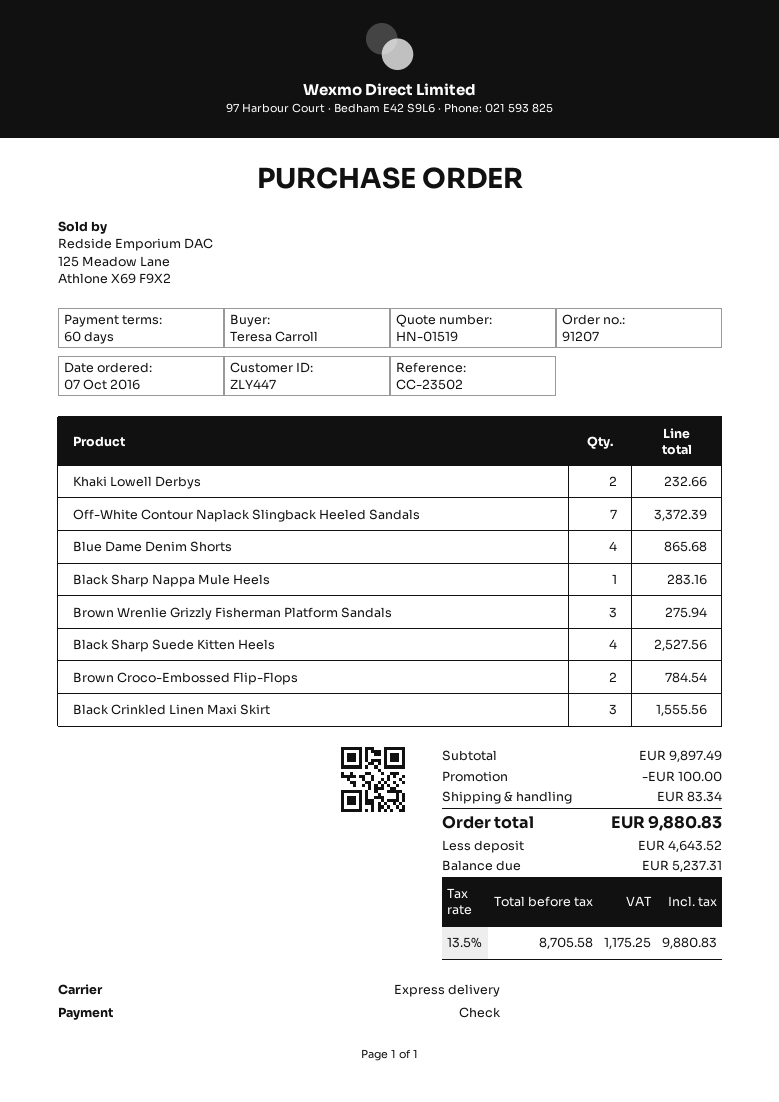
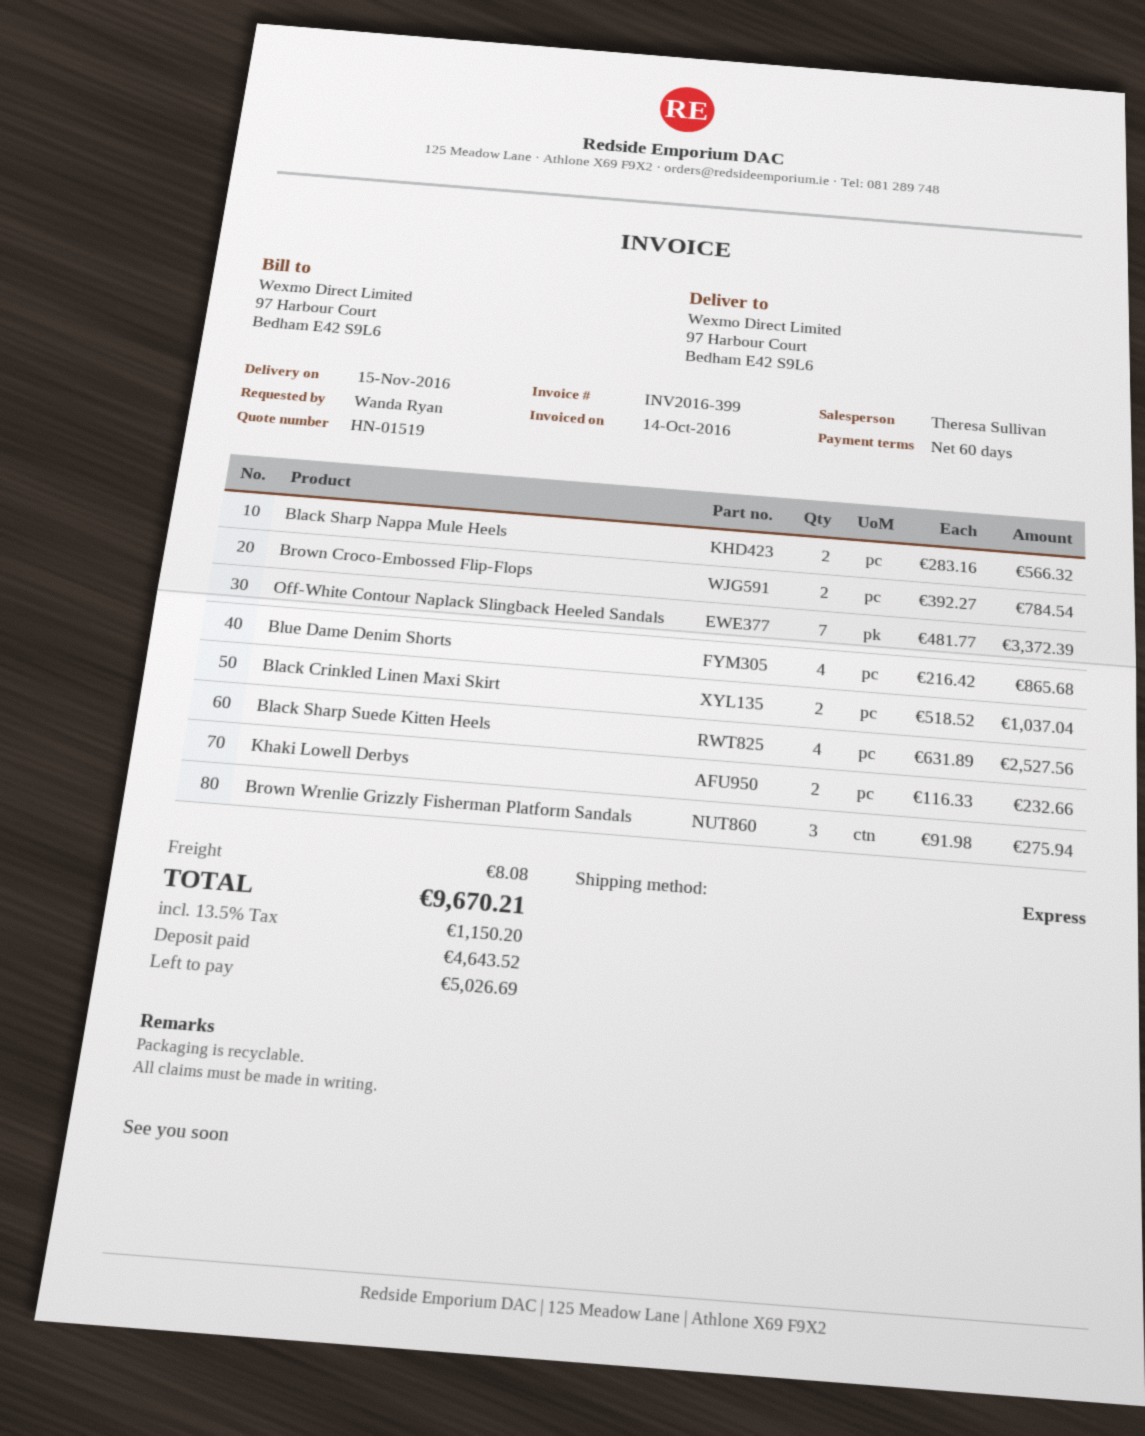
ordered by: Teresa Carroll -> Wanda Ryan
Black Sharp Nappa Mule Heels: 1 for 283.16 -> 2 for 566.32
Black Crinkled Linen Maxi Skirt: 3 for 1555.56 -> 2 for 1037.04
discount: 100.00 -> none
shipping: 83.34 -> 8.08
tax: 13.5% = 1175.25 -> 13.5% = 1150.20
total: 9880.83 -> 9670.21
balance: 5237.31 -> 5026.69

